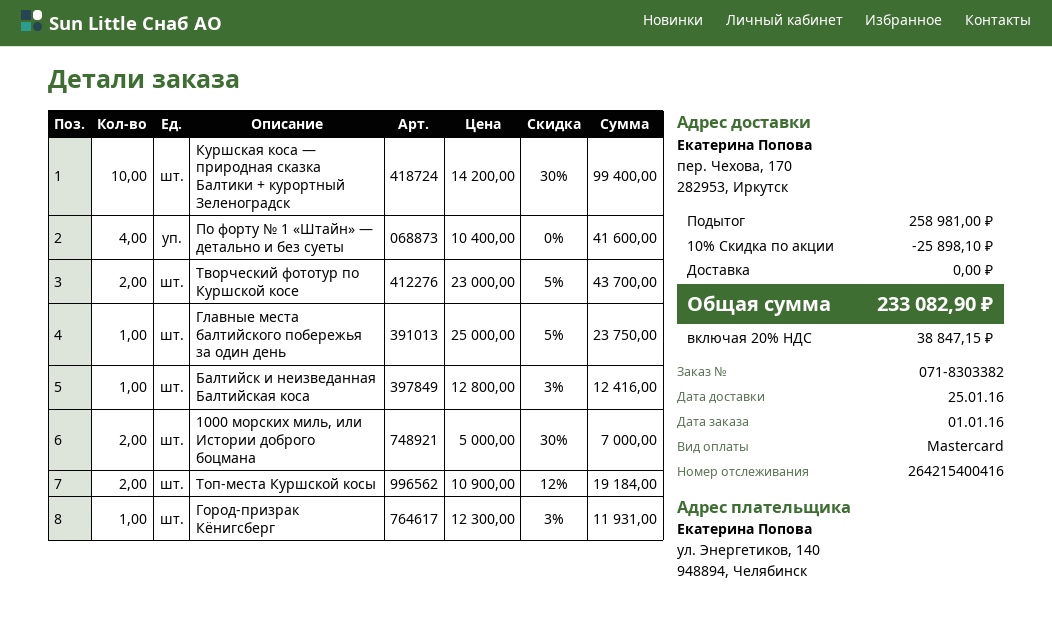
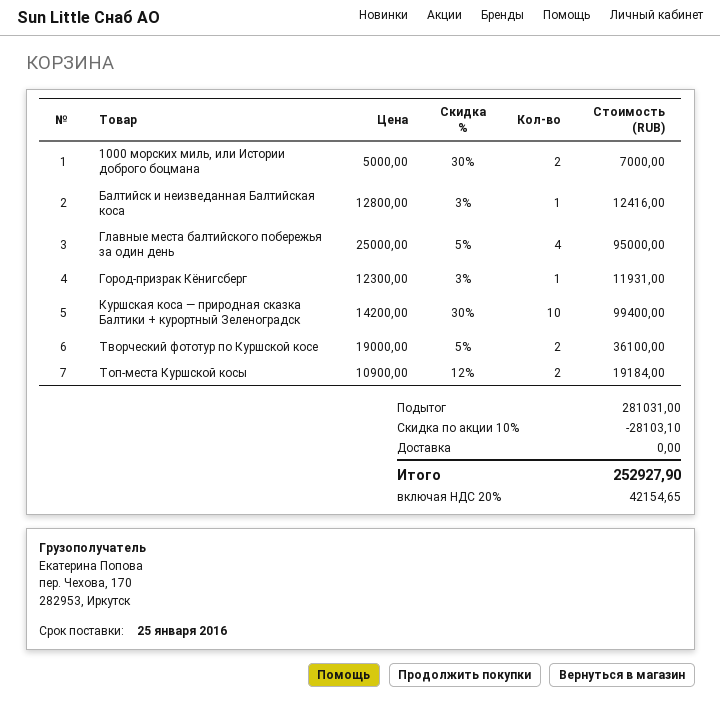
По форту № 1 «Штайн» — детально и без суеты: 4 x 10400.00 = 41600.00 -> none
Творческий фототур по Куршской косе: 2 x 23000.00 - 5% = 43700.00 -> 2 x 19000.00 - 5% = 36100.00
Главные места балтийского побережья за один день: 1 x 25000.00 - 5% = 23750.00 -> 4 x 25000.00 - 5% = 95000.00
subtotal: 258981.00 -> 281031.00
discount: 10% = 25898.10 -> 10% = 28103.10
tax: 20% = 38847.15 -> 20% = 42154.65
total: 233082.90 -> 252927.90

